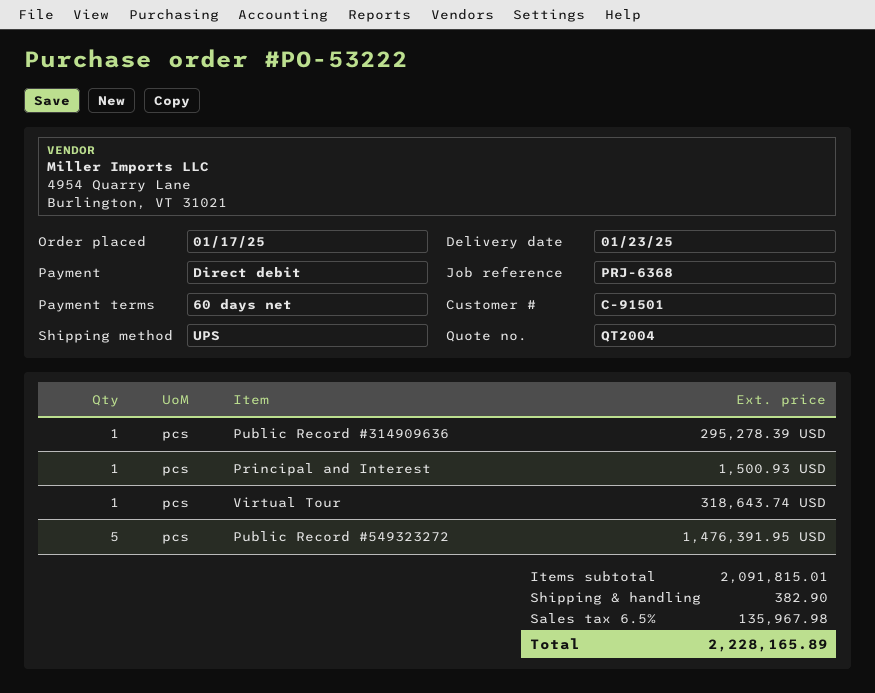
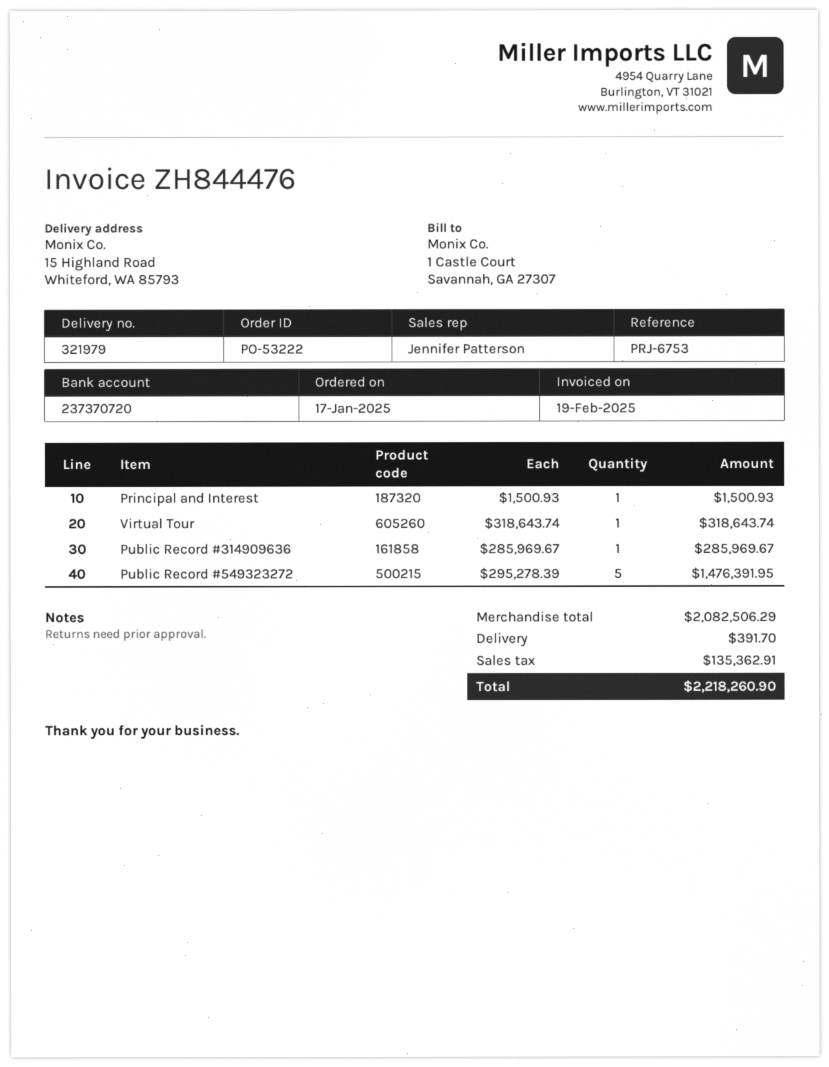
reference: PRJ-6368 -> PRJ-6753
Public Record #314909636: 1 for 295278.39 -> 1 for 285969.67
subtotal: 2091815.01 -> 2082506.29
shipping: 382.90 -> 391.70
tax: 135967.98 -> 135362.91
total: 2228165.89 -> 2218260.90

